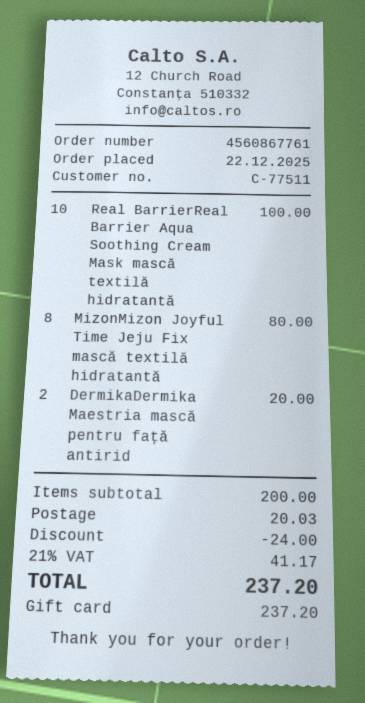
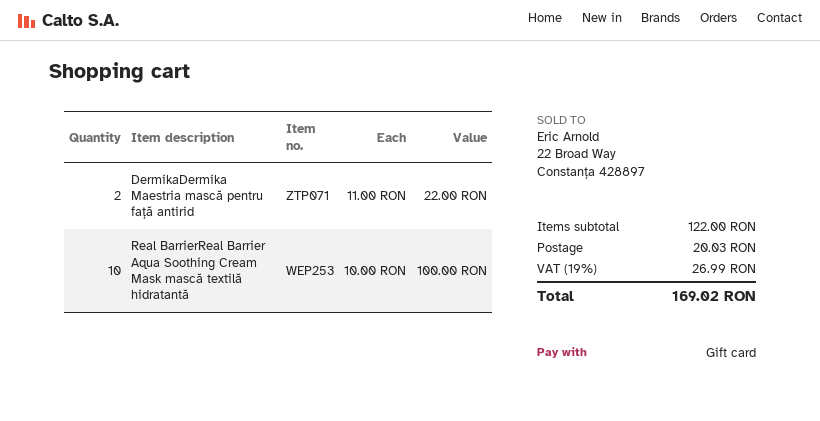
MizonMizon Joyful Time Jeju Fix mască textilă hidratantă: 8 for 80.00 -> none
DermikaDermika Maestria mască pentru față antirid: 2 for 20.00 -> 2 for 22.00
subtotal: 200.00 -> 122.00
discount: 24.00 -> none
tax: 21% = 41.17 -> 19% = 26.99
total: 237.20 -> 169.02

